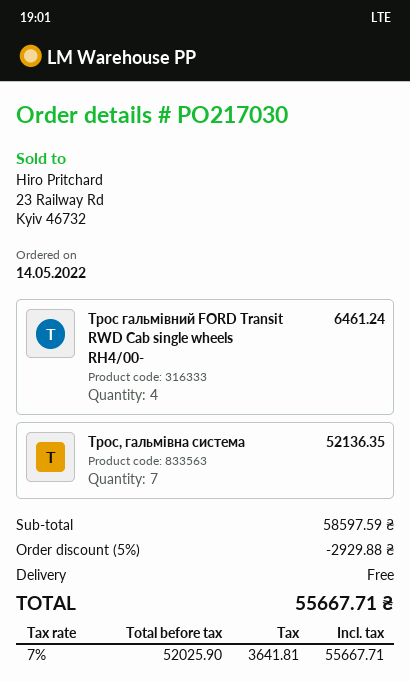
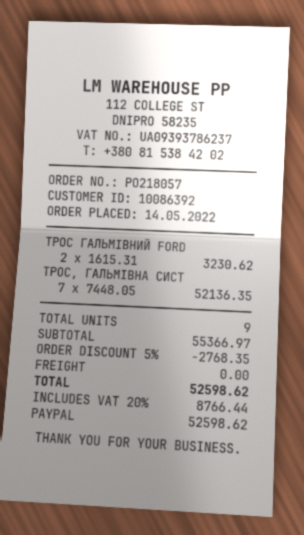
order number: PO217030 -> PO218057
Трос гальмівний FORD Transit RWD Cab single wheels RH4/00-: 4 for 6461.24 -> 2 for 3230.62
subtotal: 58597.59 -> 55366.97
discount: 5% = 2929.88 -> 5% = 2768.35
tax: 7% = 3641.81 -> 20% = 8766.44
total: 55667.71 -> 52598.62

